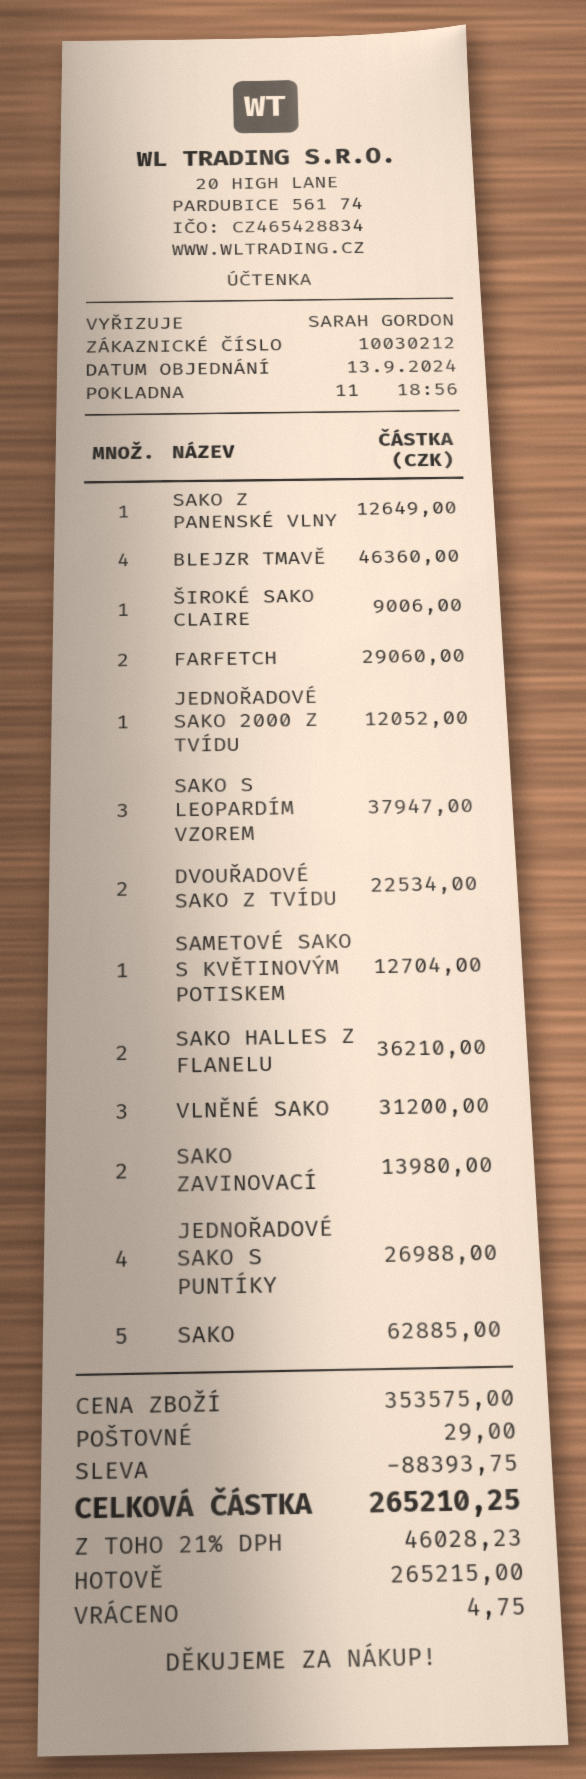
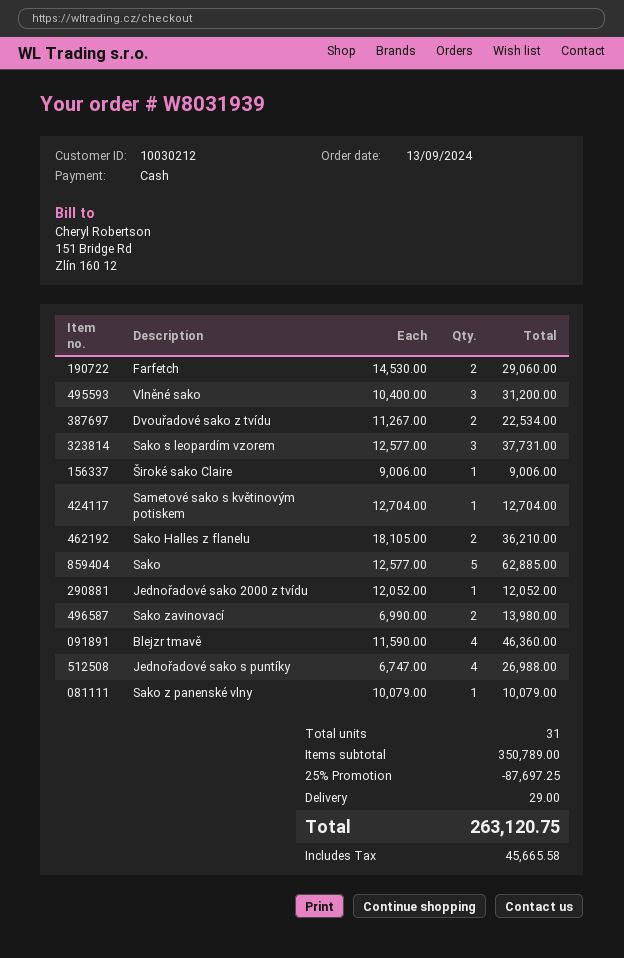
SAKO Z PANENSKÉ VLNY: 1 for 12649.00 -> 1 for 10079.00
SAKO S LEOPARDÍM VZOREM: 3 for 37947.00 -> 3 for 37731.00
subtotal: 353575.00 -> 350789.00
discount: 88393.75 -> 87697.25
tax: 46028.23 -> 45665.58
total: 265210.25 -> 263120.75

